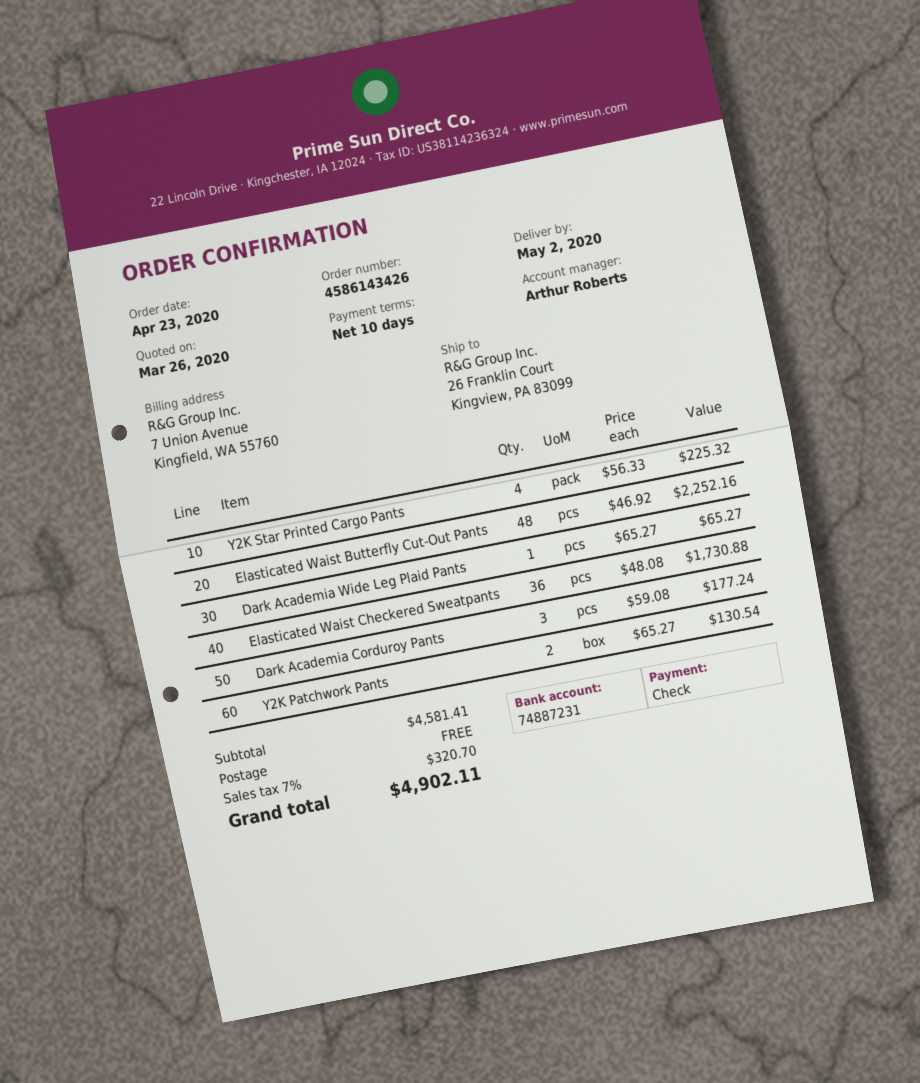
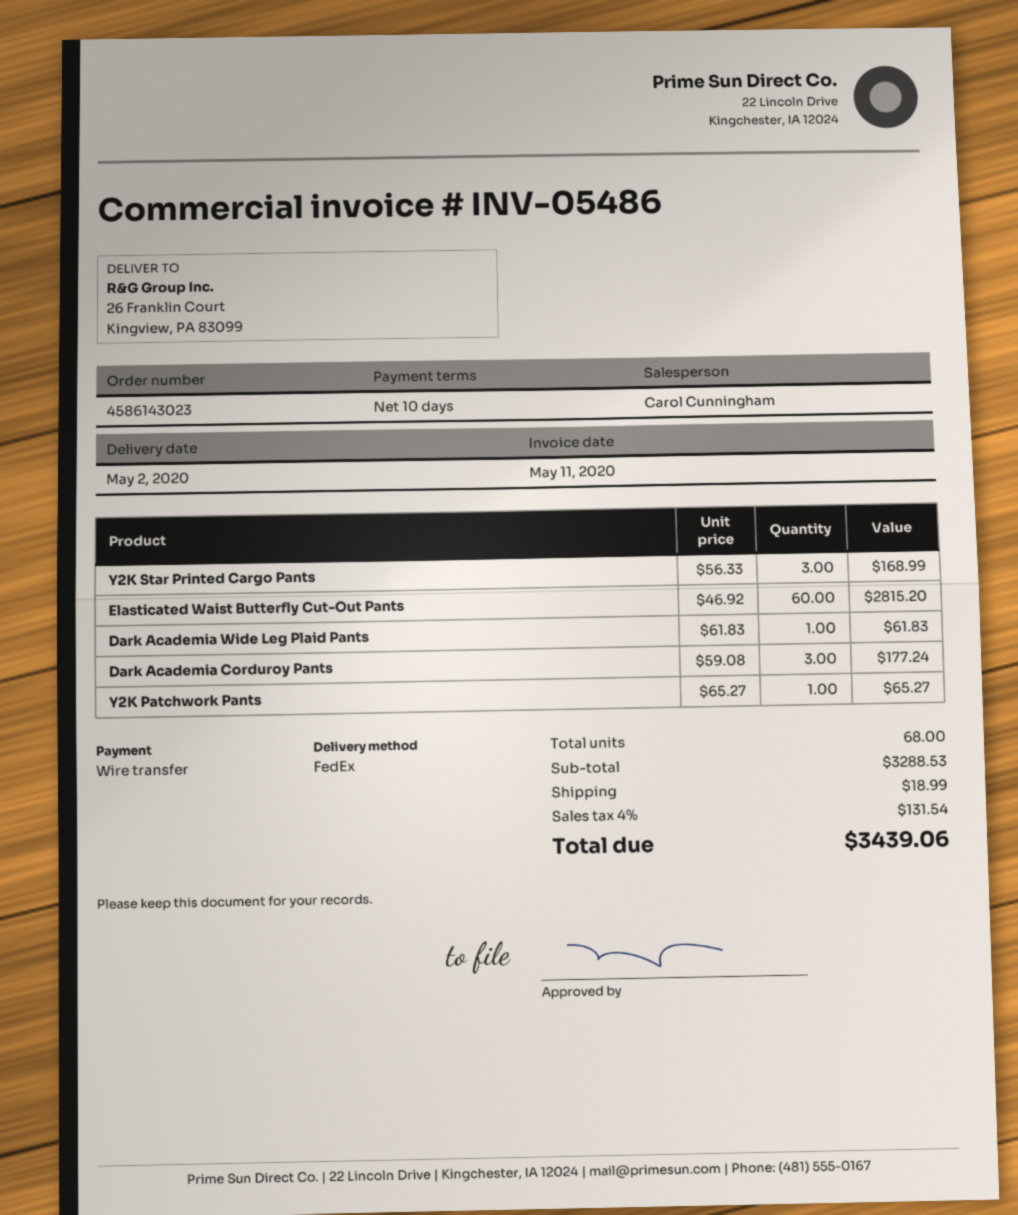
order number: 4586143426 -> 4586143023
sales rep: Arthur Roberts -> Carol Cunningham
payment method: cheque -> bank transfer
Y2K Star Printed Cargo Pants: 4 x 56.33 = 225.32 -> 3 x 56.33 = 168.99
Elasticated Waist Butterfly Cut-Out Pants: 48 x 46.92 = 2252.16 -> 60 x 46.92 = 2815.20
Dark Academia Wide Leg Plaid Pants: 1 x 65.27 = 65.27 -> 1 x 61.83 = 61.83
Elasticated Waist Checkered Sweatpants: 36 x 48.08 = 1730.88 -> none
Y2K Patchwork Pants: 2 x 65.27 = 130.54 -> 1 x 65.27 = 65.27
subtotal: 4581.41 -> 3288.53
shipping: 0.00 -> 18.99
tax: 7% = 320.70 -> 4% = 131.54
total: 4902.11 -> 3439.06

